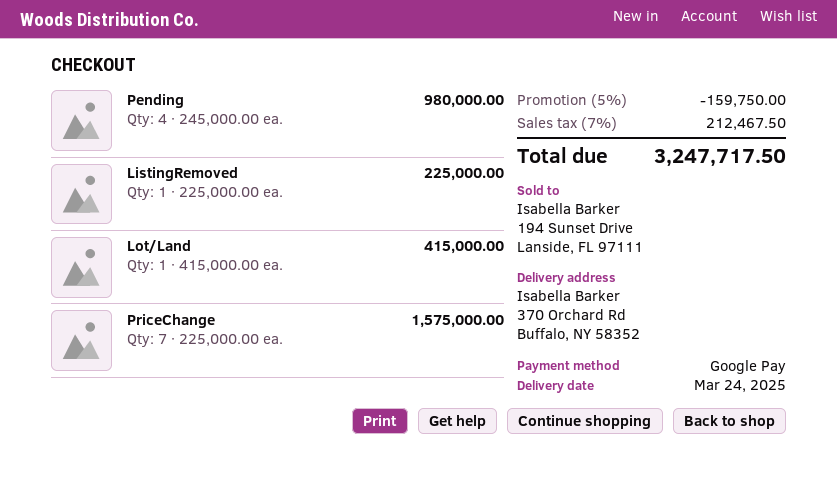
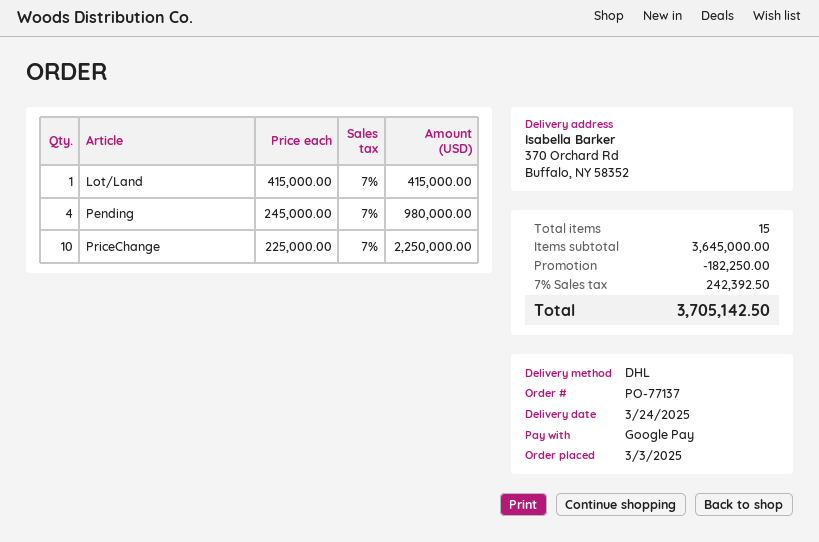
ListingRemoved: 1 x 225000.00 = 225000.00 -> none
PriceChange: 7 x 225000.00 = 1575000.00 -> 10 x 225000.00 = 2250000.00
discount: 159750.00 -> 182250.00
tax: 7% = 212467.50 -> 7% = 242392.50
total: 3247717.50 -> 3705142.50

